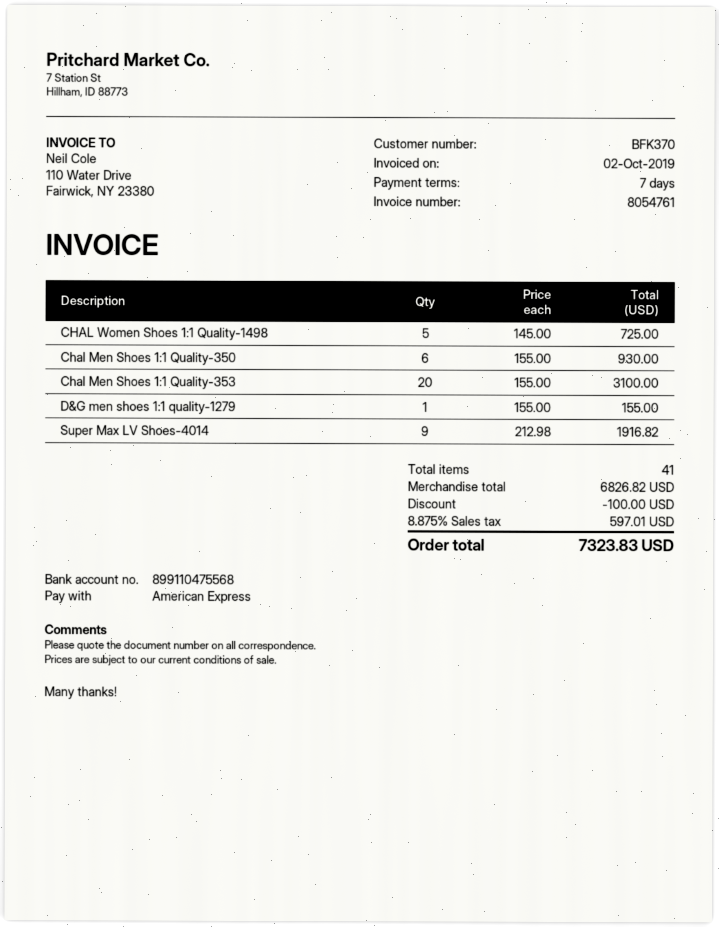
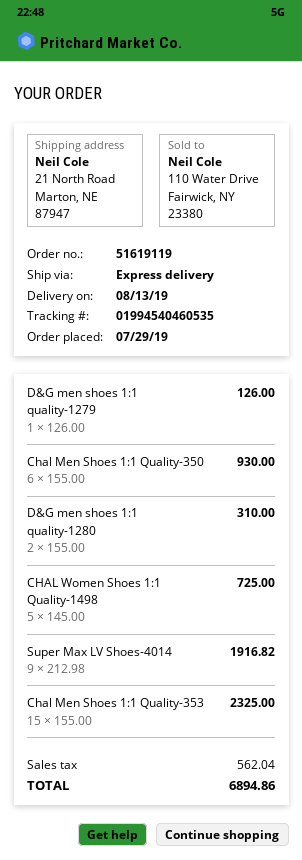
Chal Men Shoes 1:1 Quality-353: 20 x 155.00 = 3100.00 -> 15 x 155.00 = 2325.00
D&G men shoes 1:1 quality-1279: 1 x 155.00 = 155.00 -> 1 x 126.00 = 126.00
D&G men shoes 1:1 quality-1280: none -> 2 x 155.00 = 310.00
discount: 100.00 -> none
tax: 597.01 -> 562.04
total: 7323.83 -> 6894.86

